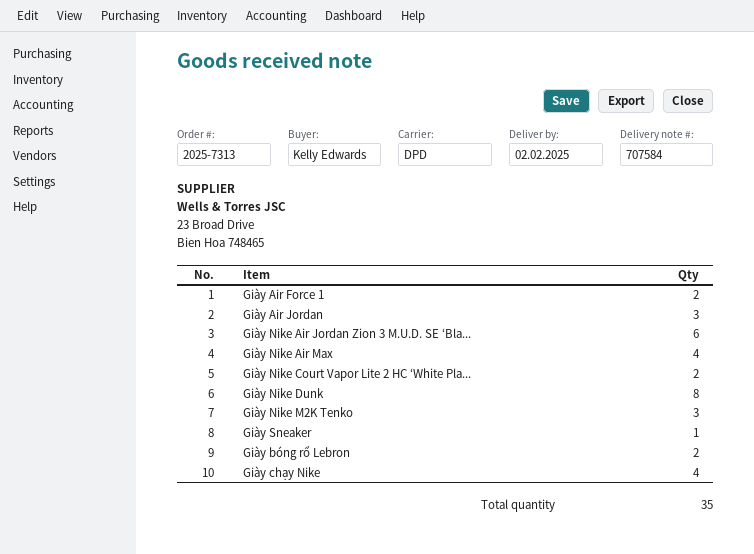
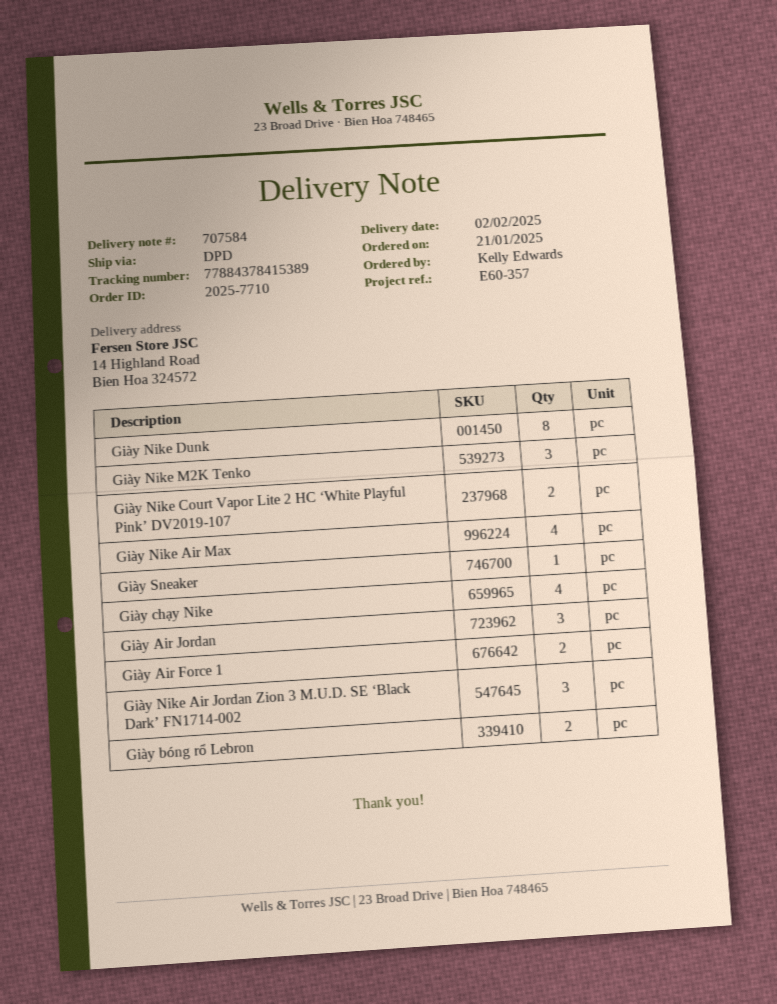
order number: 2025-7313 -> 2025-7710
Giày Nike Air Jordan Zion 3 M.U.D. SE ‘Bla...: 6 -> 3

